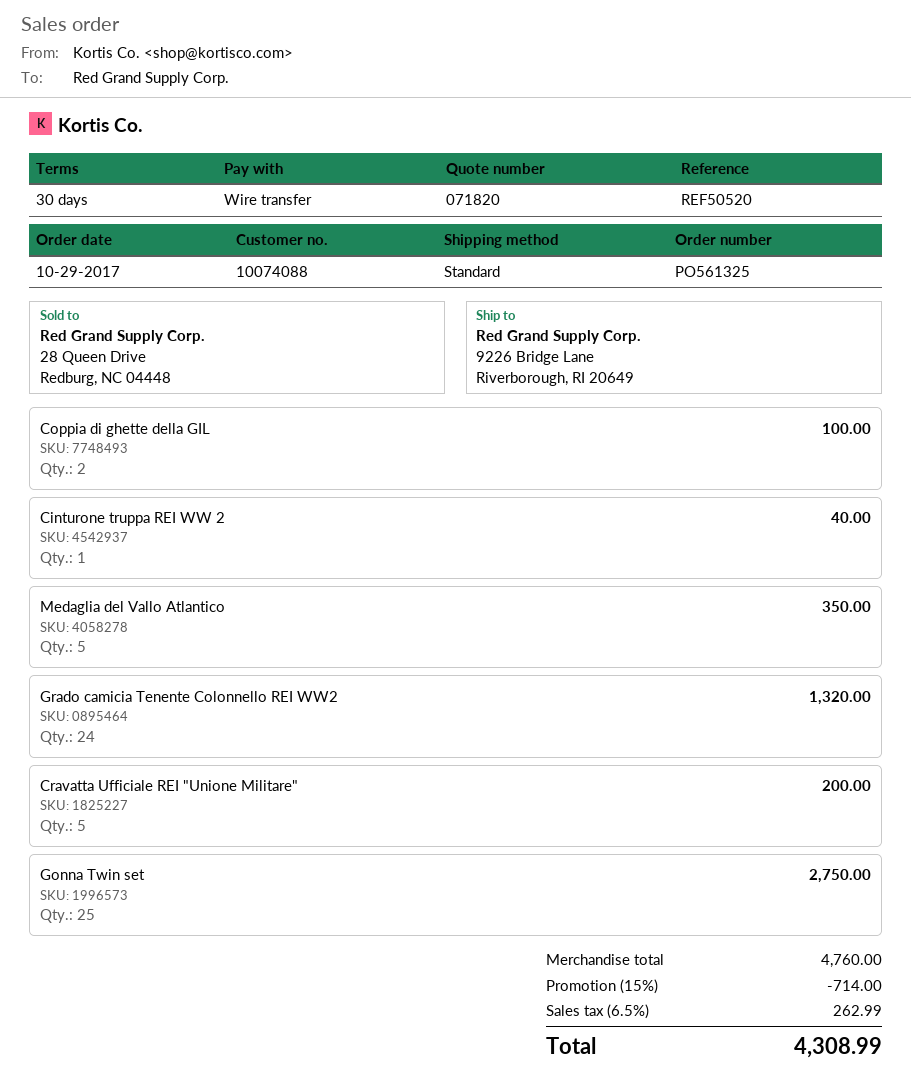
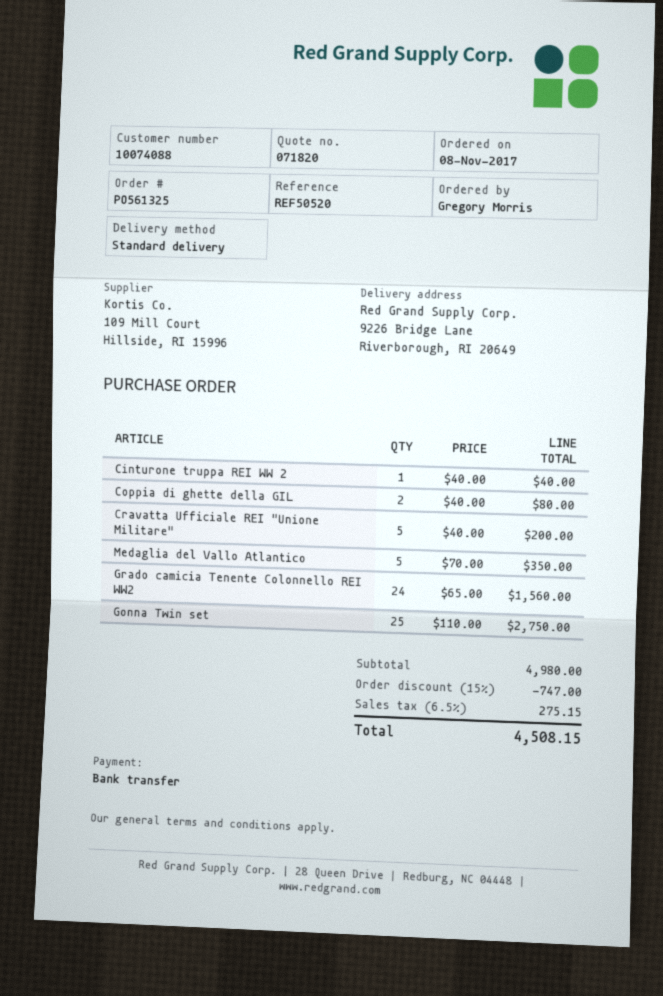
order date: 2017-10-29 -> 2017-11-08
Coppia di ghette della GIL: 2 for 100.00 -> 2 for 80.00
Grado camicia Tenente Colonnello REI WW2: 24 for 1320.00 -> 24 for 1560.00
subtotal: 4760.00 -> 4980.00
discount: 15% = 714.00 -> 15% = 747.00
tax: 6.5% = 262.99 -> 6.5% = 275.15
total: 4308.99 -> 4508.15

